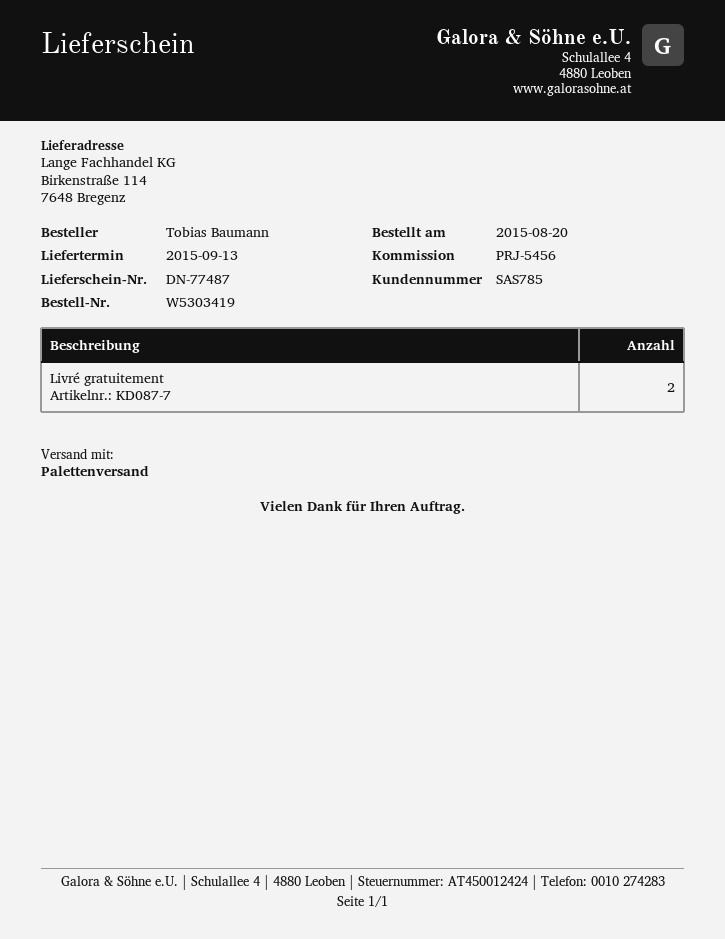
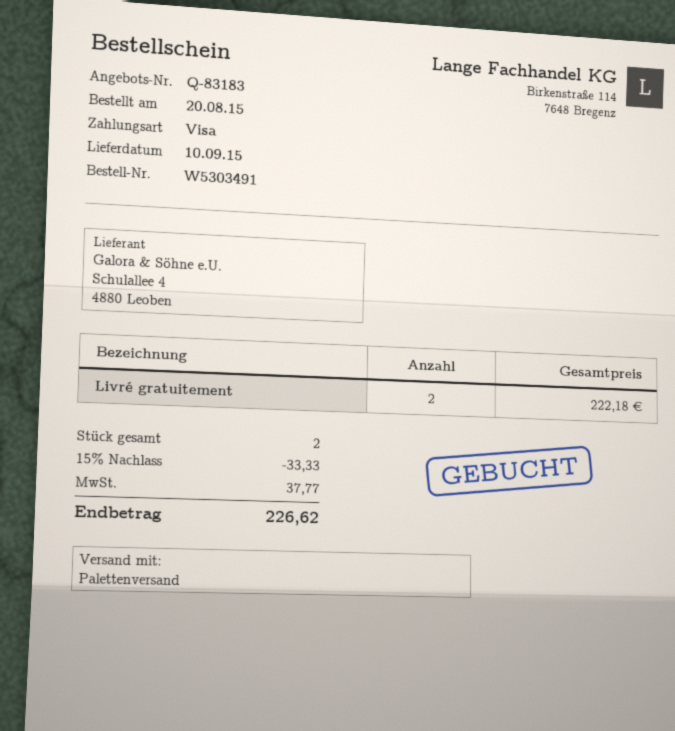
order number: W5303419 -> W5303491
delivery date: 2015-09-13 -> 2015-09-10

